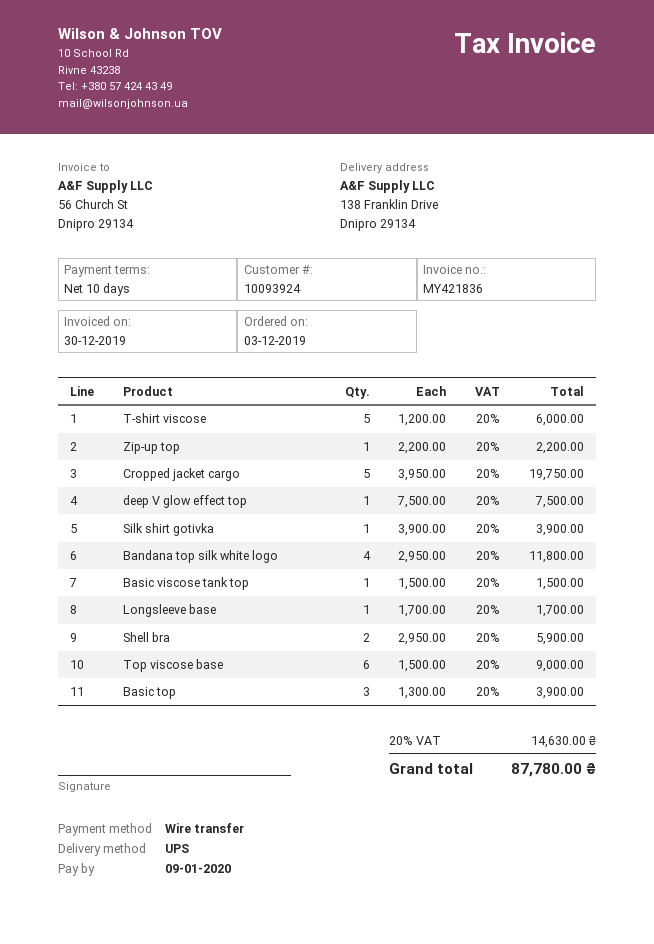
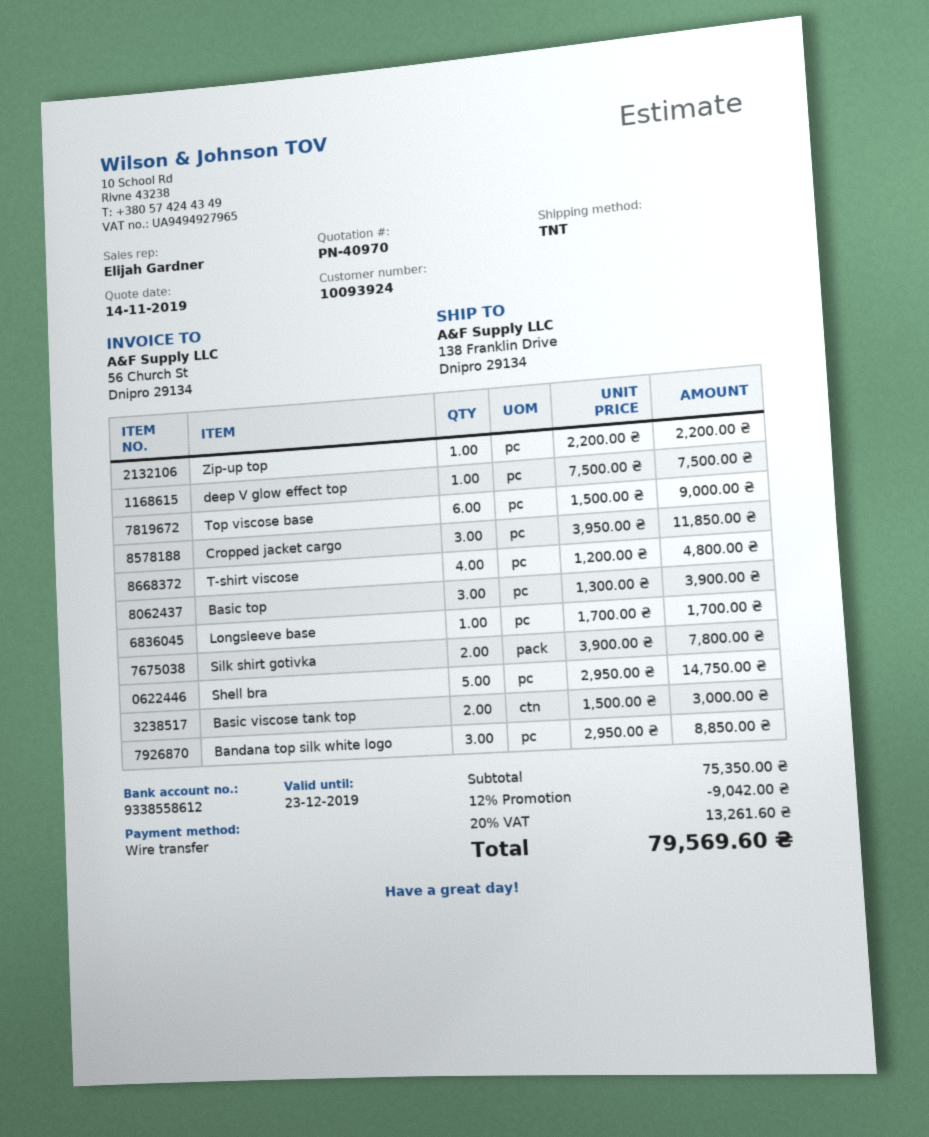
shipping method: UPS -> TNT
T-shirt viscose: 5 x 1200.00 = 6000.00 -> 4 x 1200.00 = 4800.00
Cropped jacket cargo: 5 x 3950.00 = 19750.00 -> 3 x 3950.00 = 11850.00
Silk shirt gotivka: 1 x 3900.00 = 3900.00 -> 2 x 3900.00 = 7800.00
Bandana top silk white logo: 4 x 2950.00 = 11800.00 -> 3 x 2950.00 = 8850.00
Basic viscose tank top: 1 x 1500.00 = 1500.00 -> 2 x 1500.00 = 3000.00
Shell bra: 2 x 2950.00 = 5900.00 -> 5 x 2950.00 = 14750.00
discount: none -> 12% = 9042.00
tax: 20% = 14630.00 -> 20% = 13261.60
total: 87780.00 -> 79569.60

